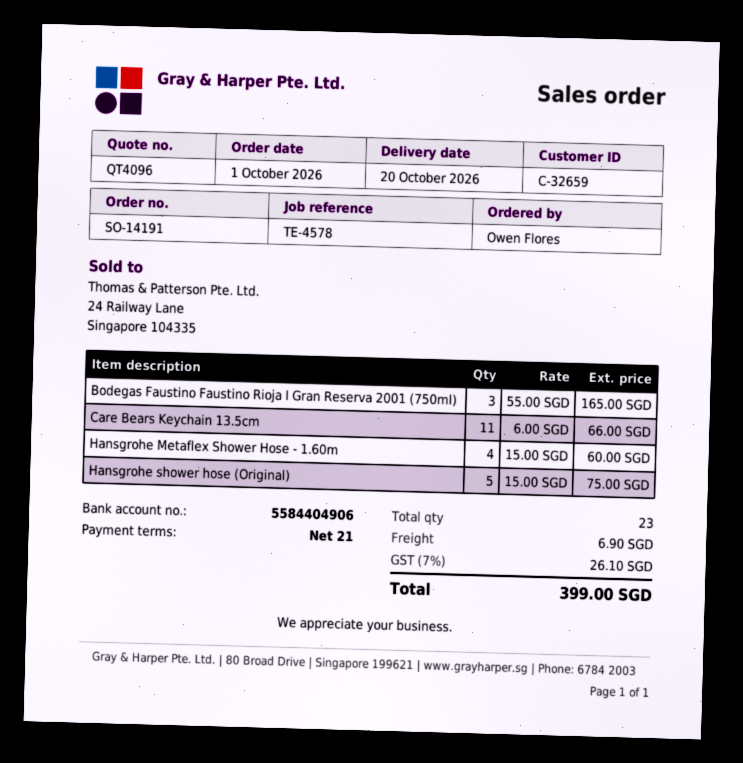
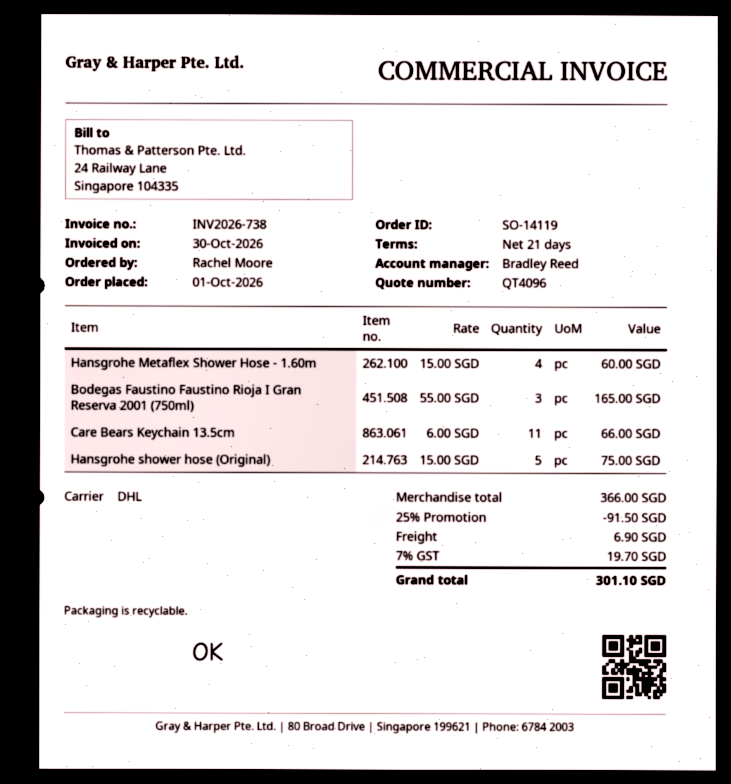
order number: SO-14191 -> SO-14119
ordered by: Owen Flores -> Rachel Moore
discount: none -> 25% = 91.50
tax: 7% = 26.10 -> 7% = 19.70
total: 399.00 -> 301.10

